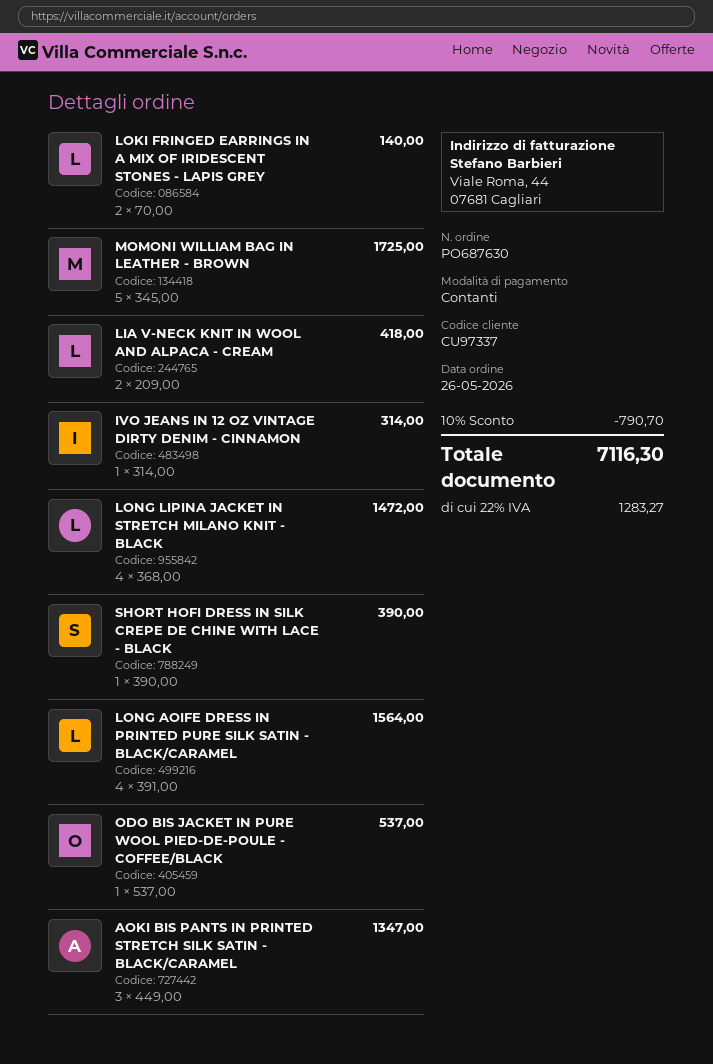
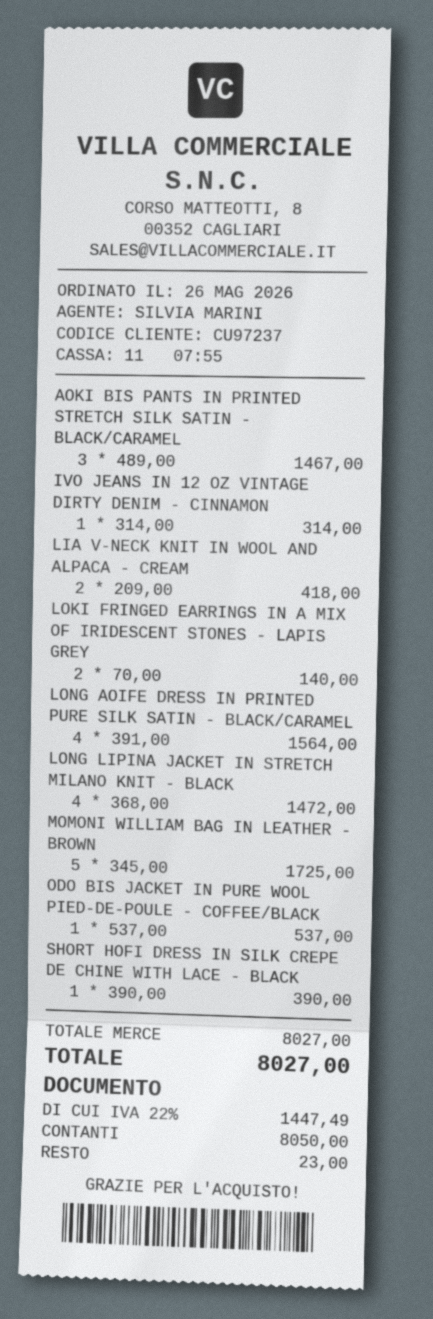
customer number: CU97337 -> CU97237
AOKI BIS PANTS IN PRINTED STRETCH SILK SATIN - BLACK/CARAMEL: 3 x 449.00 = 1347.00 -> 3 x 489.00 = 1467.00
discount: 10% = 790.70 -> none
tax: 22% = 1283.27 -> 22% = 1447.49
total: 7116.30 -> 8027.00

